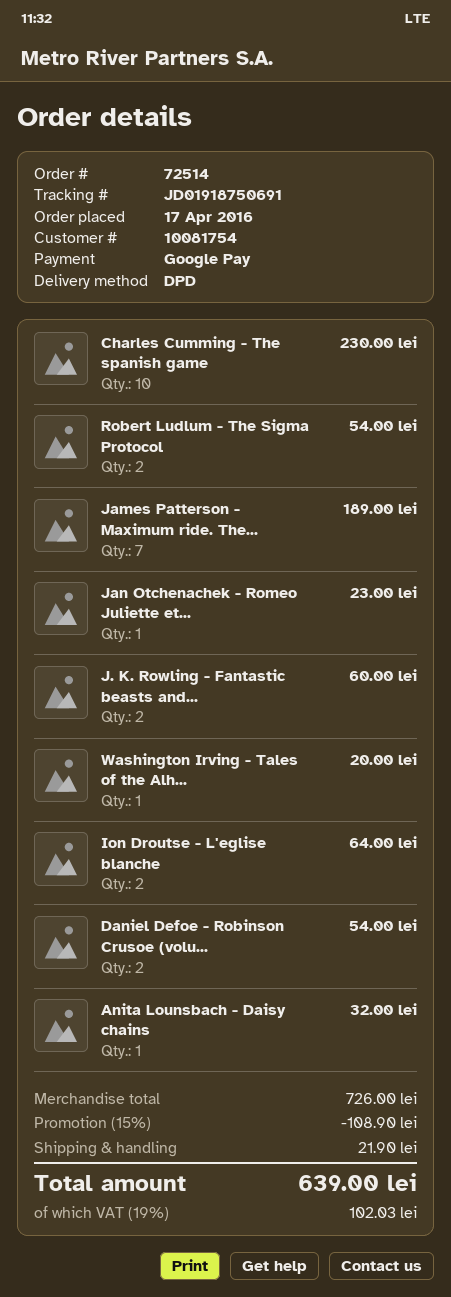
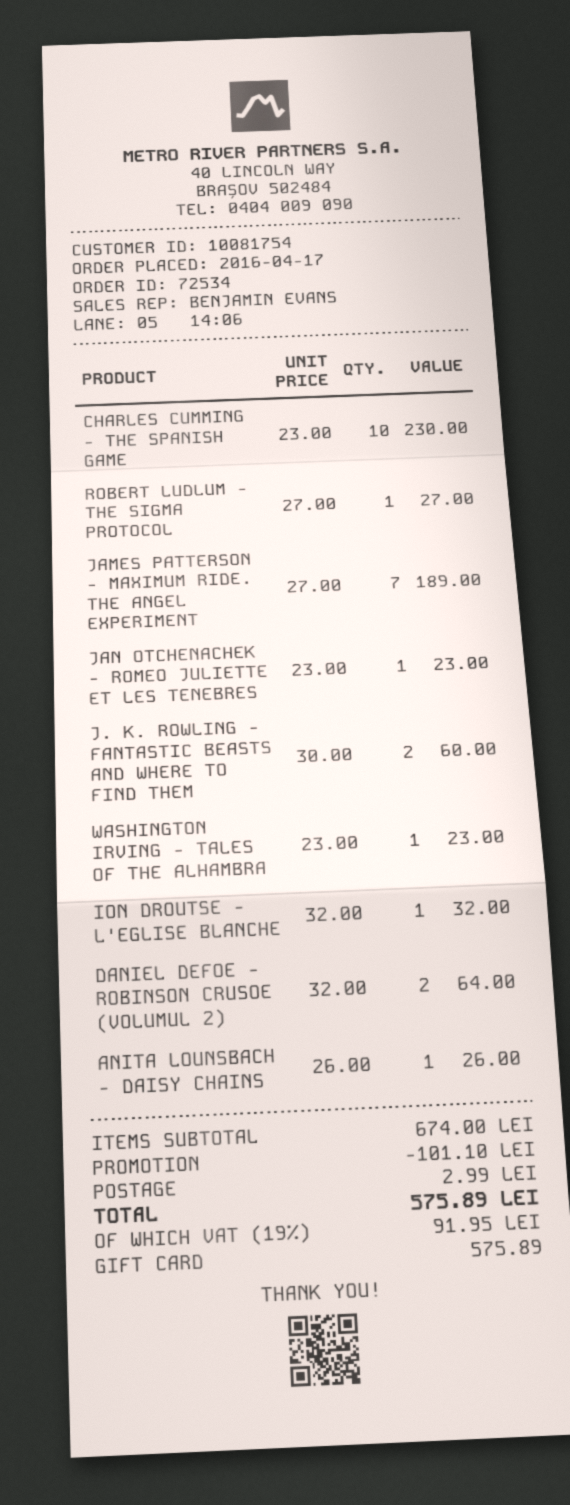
order number: 72514 -> 72534
payment method: Google Pay -> gift card
Robert Ludlum - The Sigma Protocol: 2 for 54.00 -> 1 for 27.00
Washington Irving - Tales of the Alh...: 1 for 20.00 -> 1 for 23.00
Ion Droutse - L'eglise blanche: 2 for 64.00 -> 1 for 32.00
Daniel Defoe - Robinson Crusoe (volu...: 2 for 54.00 -> 2 for 64.00
Anita Lounsbach - Daisy chains: 1 for 32.00 -> 1 for 26.00
subtotal: 726.00 -> 674.00
discount: 108.90 -> 101.10
shipping: 21.90 -> 2.99
tax: 19% = 102.03 -> 19% = 91.95
total: 639.00 -> 575.89

